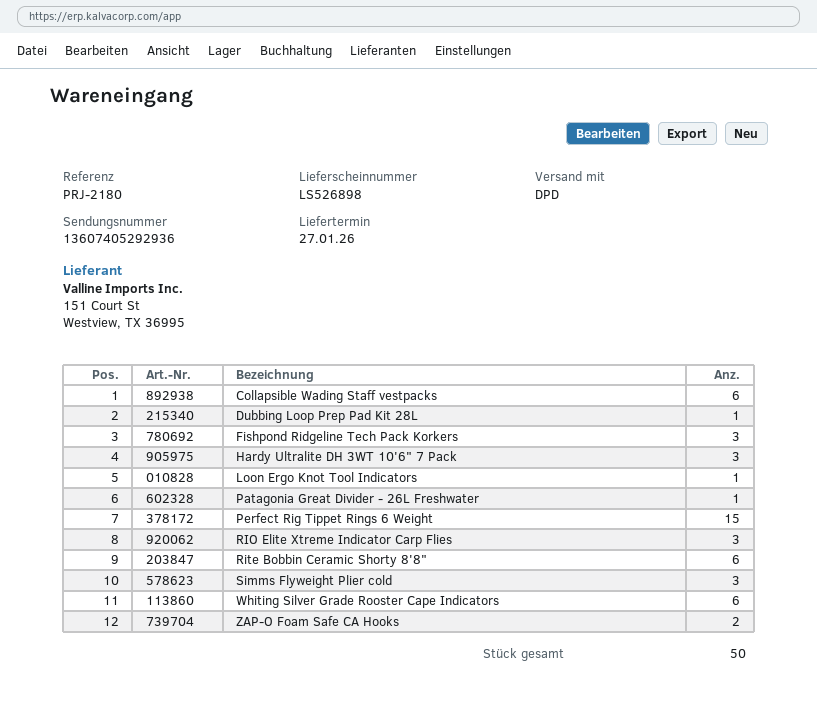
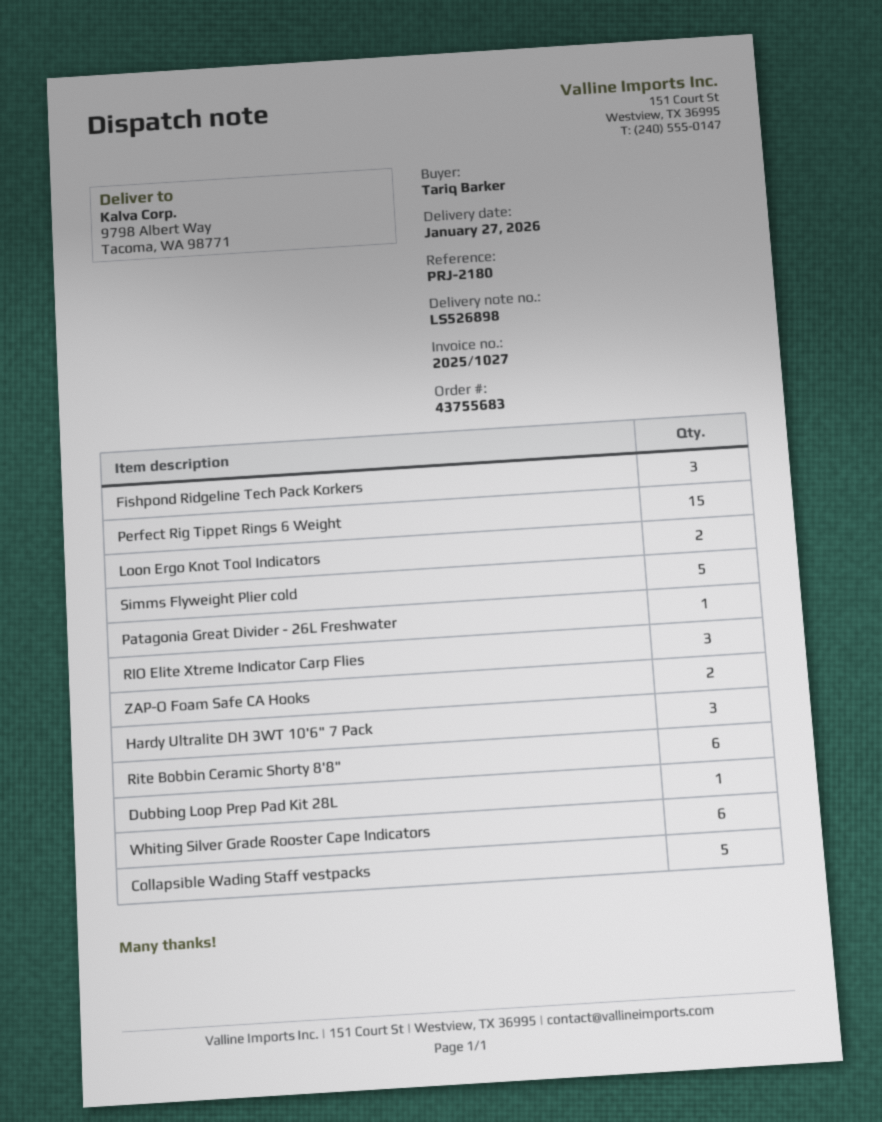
Collapsible Wading Staff vestpacks: 6 -> 5
Loon Ergo Knot Tool Indicators: 1 -> 2
Simms Flyweight Plier cold: 3 -> 5

